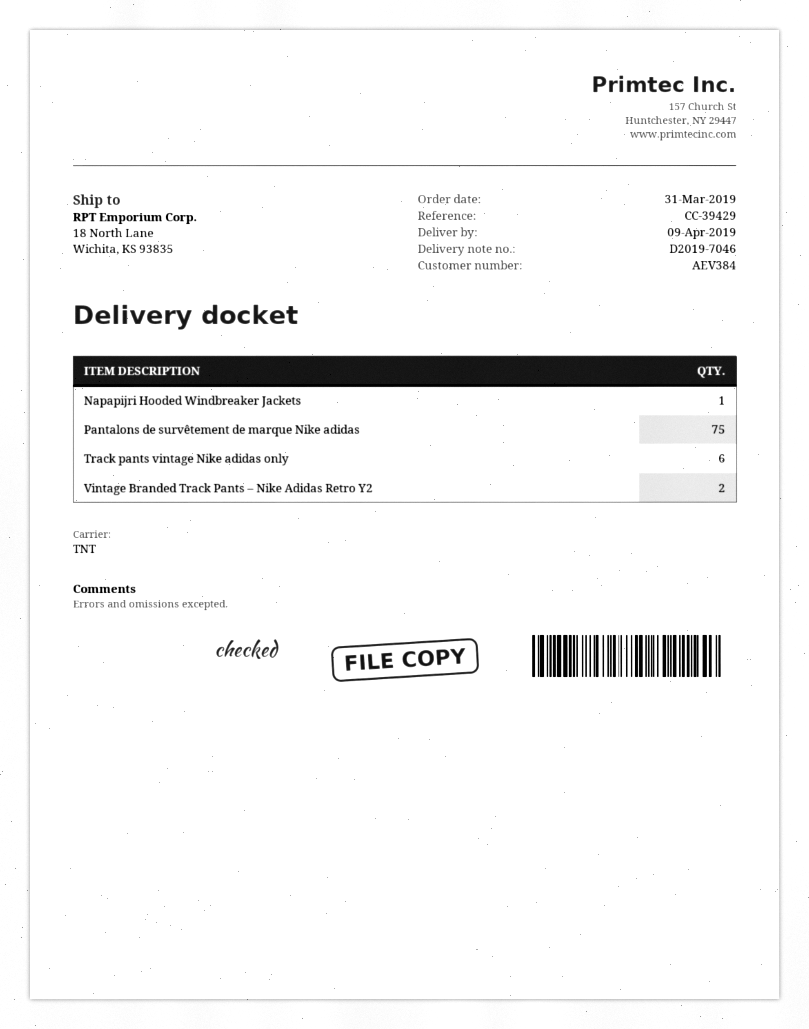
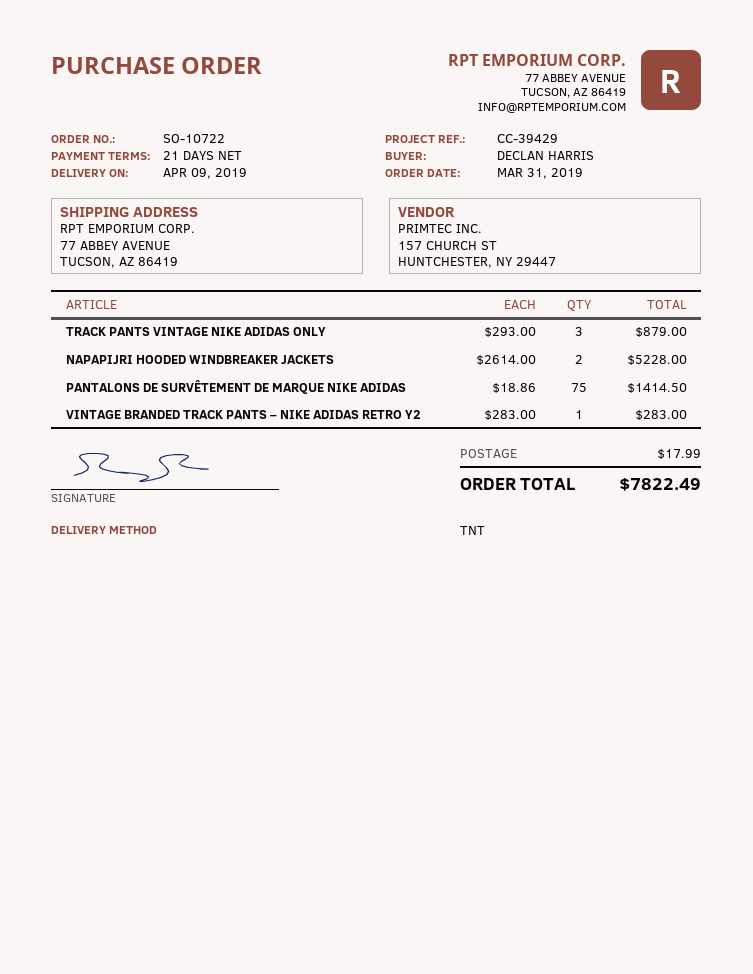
ship to: 18 North Lane, Wichita, KS 93835 -> 77 ABBEY AVENUE, TUCSON, AZ 86419
Napapijri Hooded Windbreaker Jackets: 1 -> 2
Track pants vintage Nike adidas only: 6 -> 3
Vintage Branded Track Pants – Nike Adidas Retro Y2: 2 -> 1

